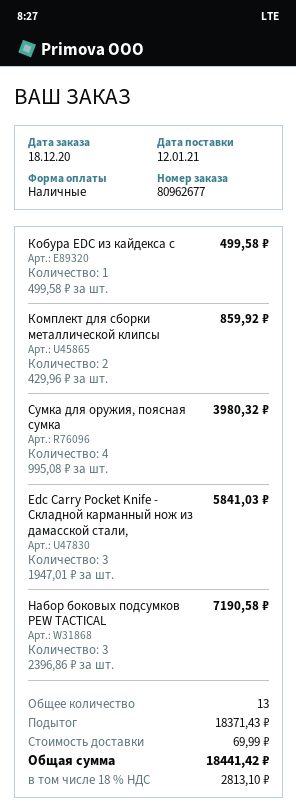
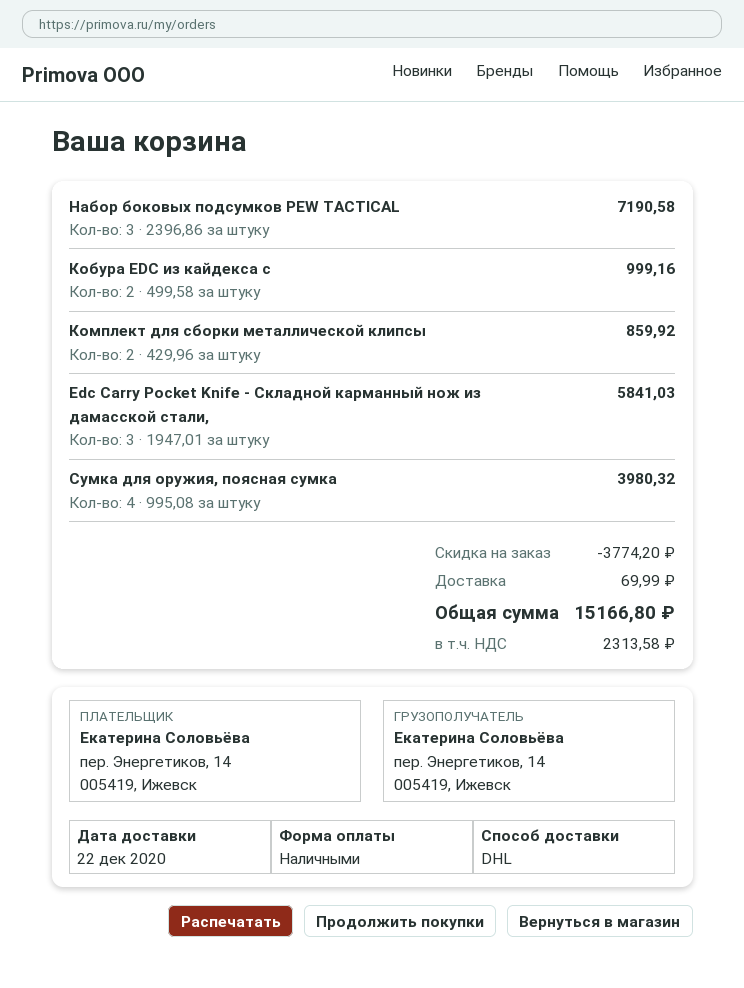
delivery date: 2021-01-12 -> 2020-12-22
Кобура EDC из кайдекса с: 1 x 499.58 = 499.58 -> 2 x 499.58 = 999.16
discount: none -> 3774.20
tax: 2813.10 -> 2313.58
total: 18441.42 -> 15166.80

